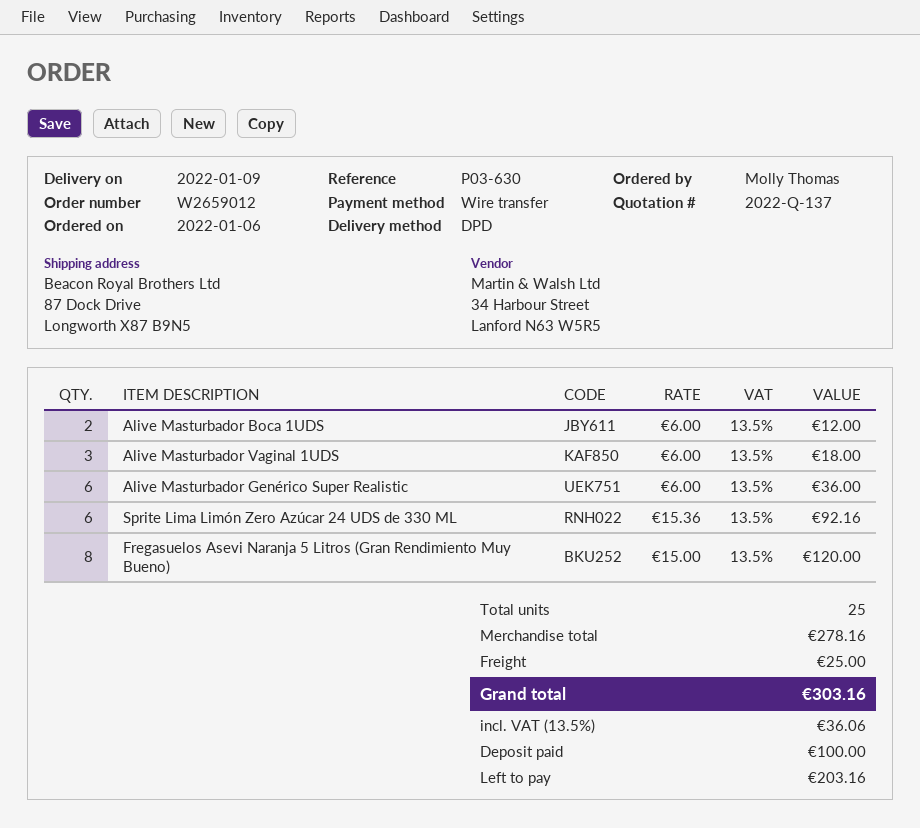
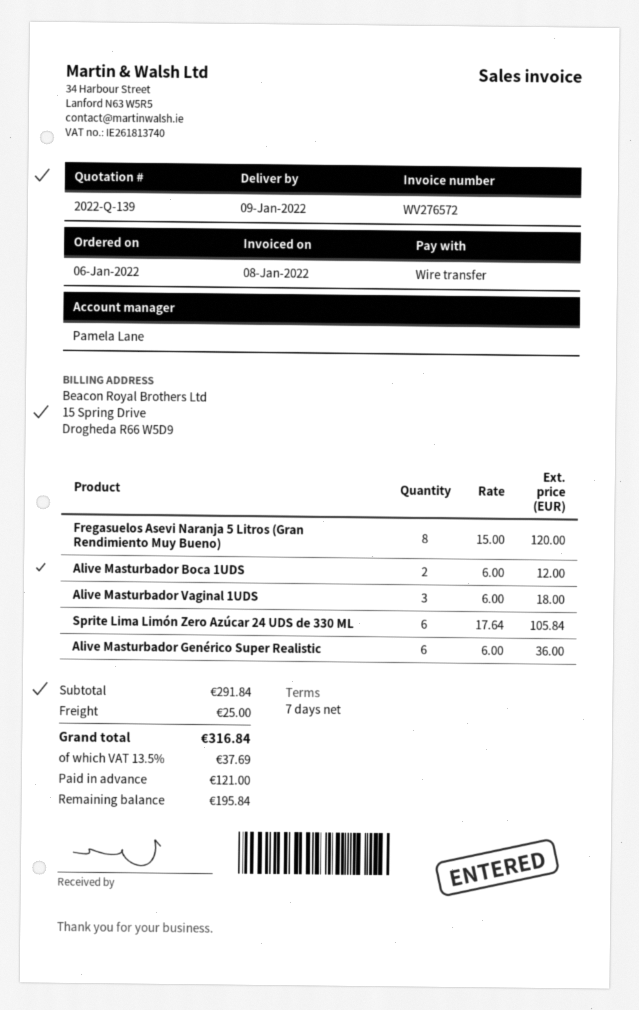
quote number: 2022-Q-137 -> 2022-Q-139
Sprite Lima Limón Zero Azúcar 24 UDS de 330 ML: 6 x 15.36 = 92.16 -> 6 x 17.64 = 105.84
subtotal: 278.16 -> 291.84
tax: 13.5% = 36.06 -> 13.5% = 37.69
total: 303.16 -> 316.84
deposit: 100.00 -> 121.00
balance: 203.16 -> 195.84

